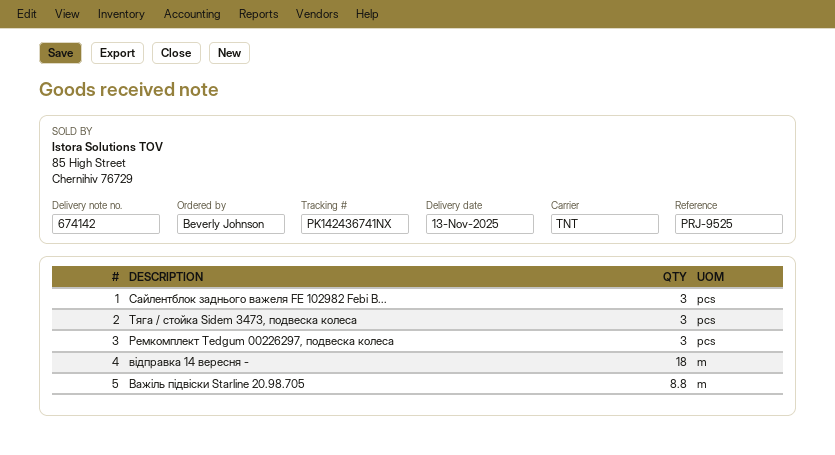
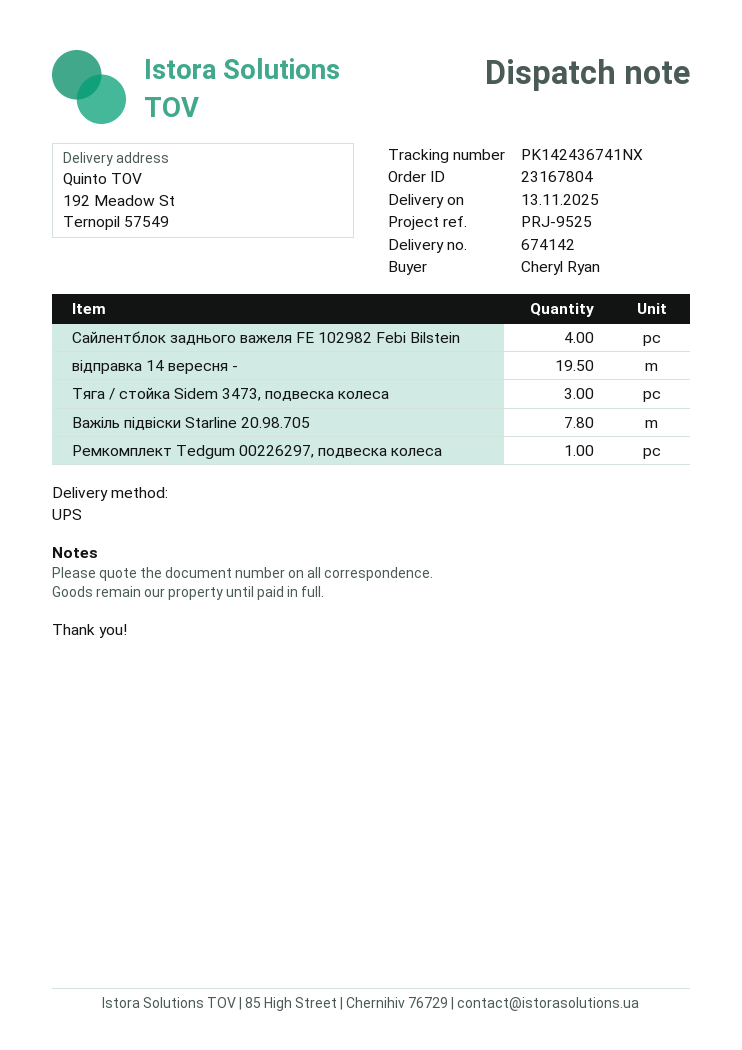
ordered by: Beverly Johnson -> Cheryl Ryan
shipping method: TNT -> UPS
Сайлентблок заднього важеля FE 102982 Febi B...: 3 -> 4
Ремкомплект Tedgum 00226297, подвеска колеса: 3 -> 1
відправка 14 вересня -: 18 -> 19.5
Важiль пiдвiски Starline 20.98.705: 8.8 -> 7.8

